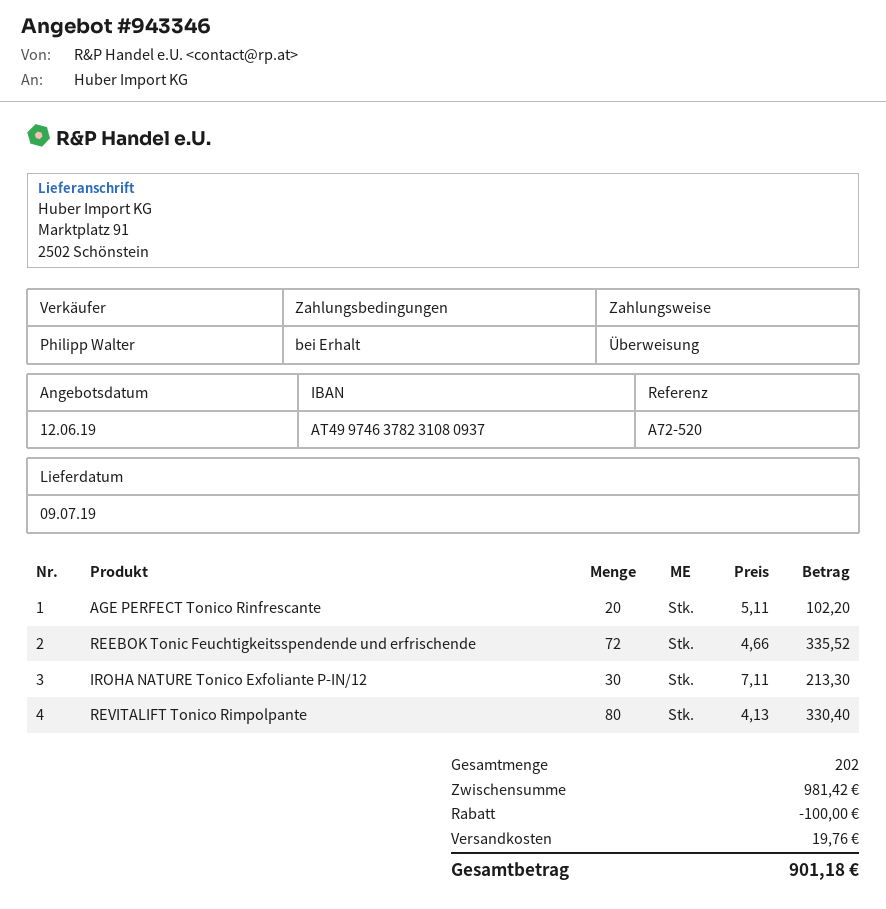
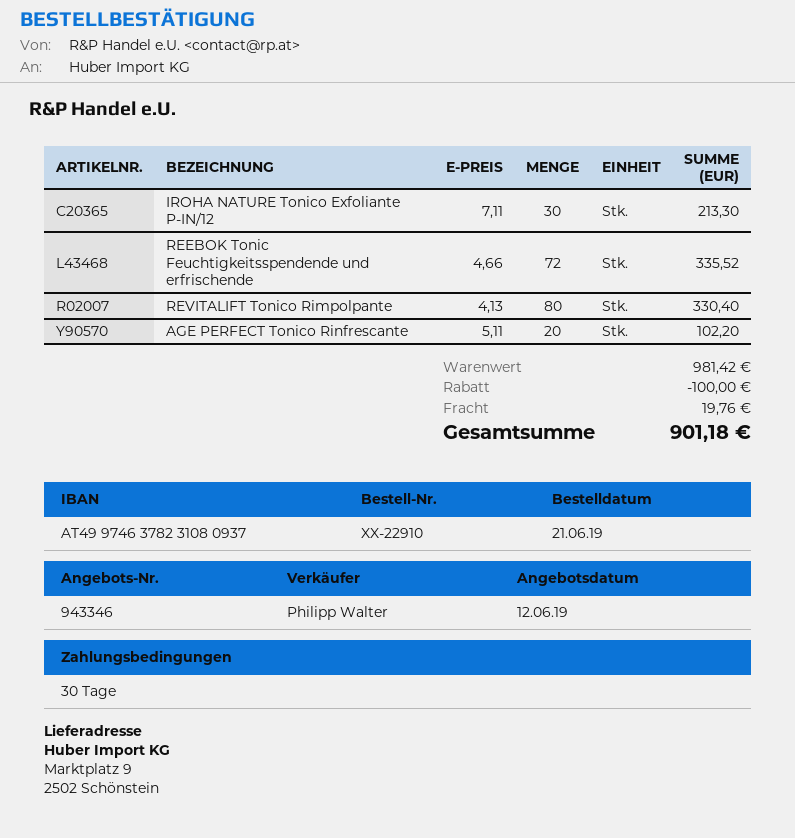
payment terms: on receipt -> 30 days
ship to: Marktplatz 91, 2502 Schönstein -> Marktplatz 9, 2502 Schönstein

